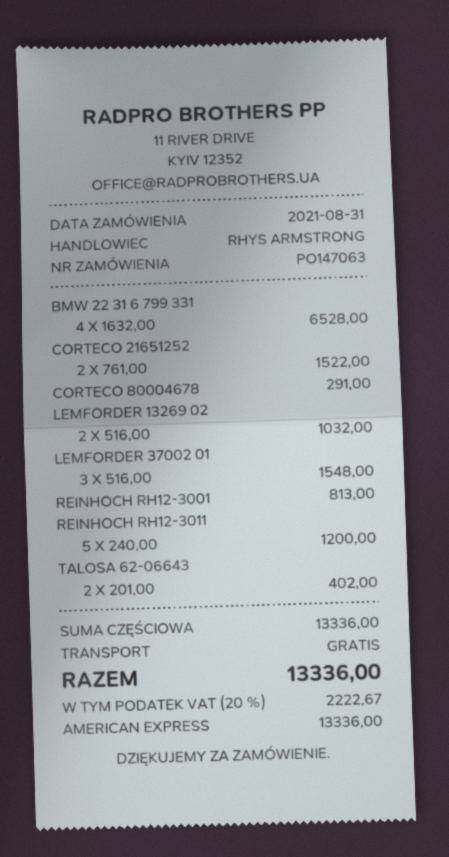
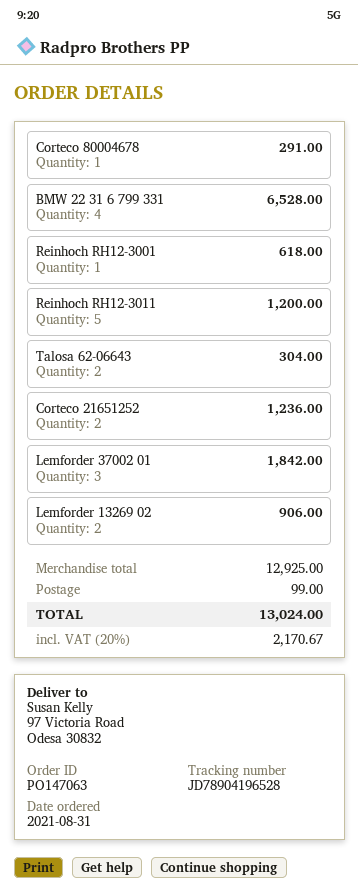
CORTECO 21651252: 2 for 1522.00 -> 2 for 1236.00
LEMFORDER 13269 02: 2 for 1032.00 -> 2 for 906.00
LEMFORDER 37002 01: 3 for 1548.00 -> 3 for 1842.00
REINHOCH RH12-3001: 1 for 813.00 -> 1 for 618.00
TALOSA 62-06643: 2 for 402.00 -> 2 for 304.00
subtotal: 13336.00 -> 12925.00
shipping: 0.00 -> 99.00
tax: 20% = 2222.67 -> 20% = 2170.67
total: 13336.00 -> 13024.00

